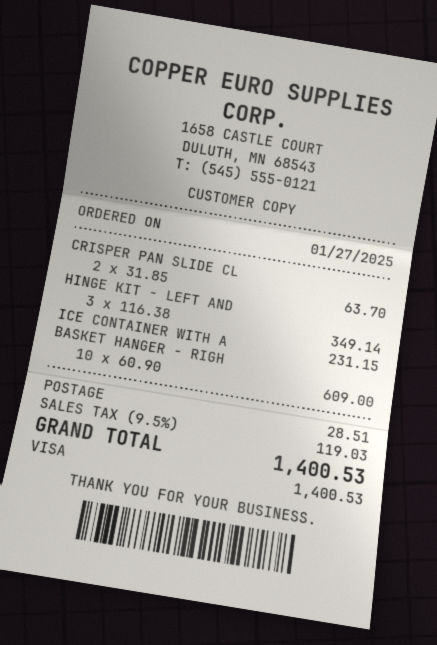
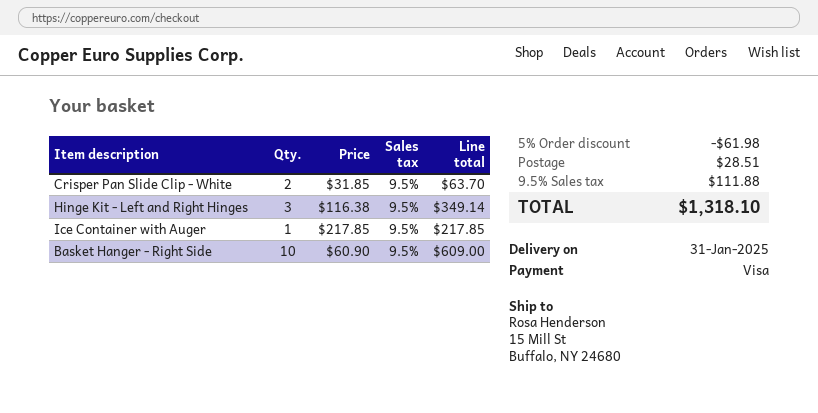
ICE CONTAINER WITH A: 1 x 231.15 = 231.15 -> 1 x 217.85 = 217.85
discount: none -> 5% = 61.98
tax: 9.5% = 119.03 -> 9.5% = 111.88
total: 1400.53 -> 1318.10

